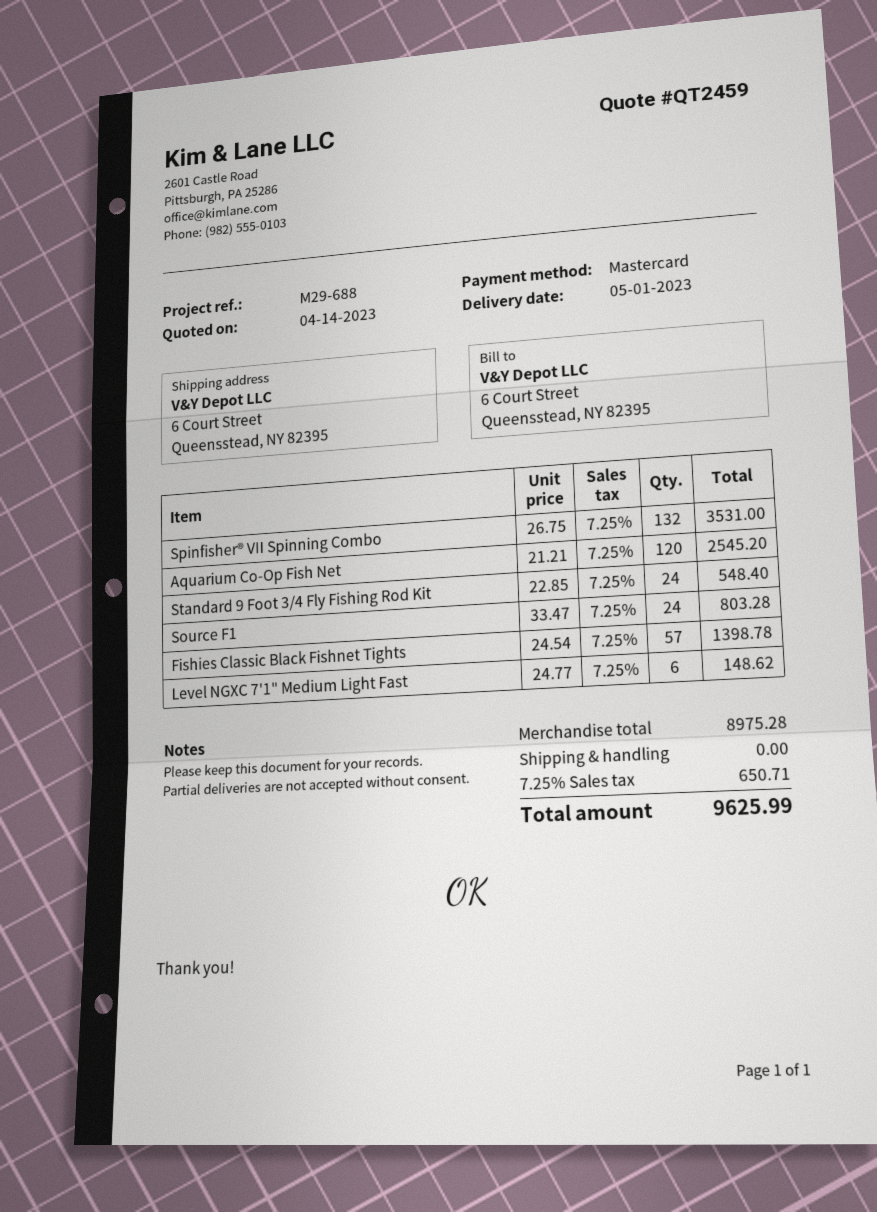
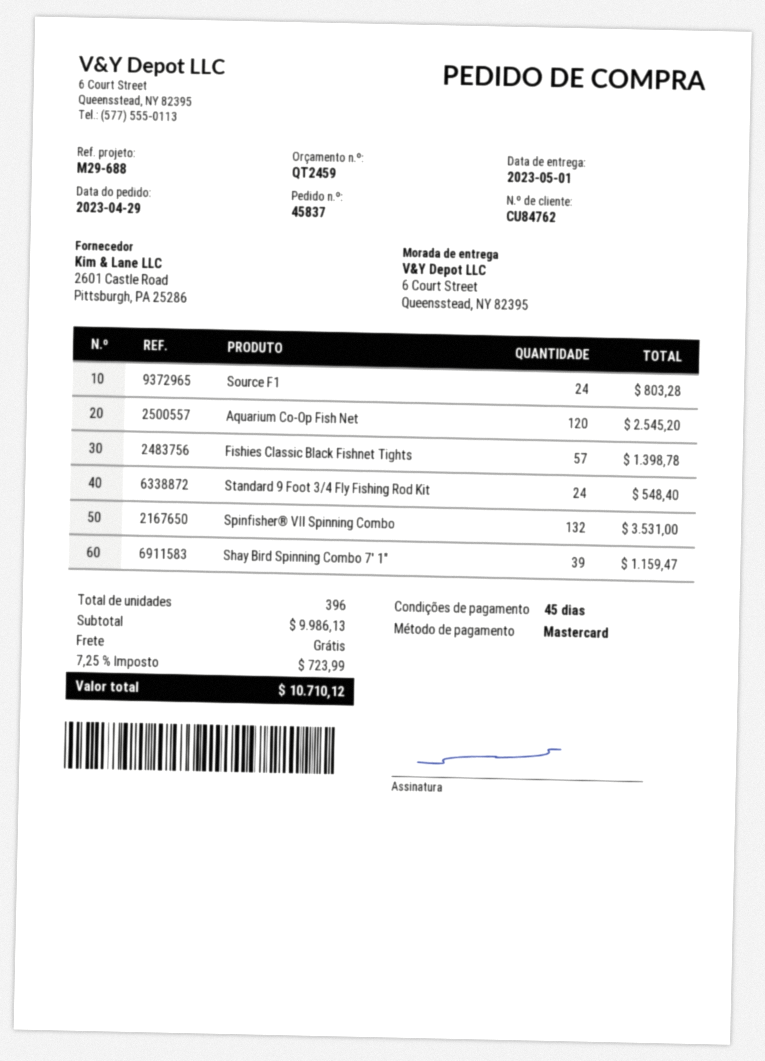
Level NGXC 7'1" Medium Light Fast: 6 for 148.62 -> none
Shay Bird Spinning Combo 7' 1": none -> 39 for 1159.47
subtotal: 8975.28 -> 9986.13
tax: 7.25% = 650.71 -> 7.25% = 723.99
total: 9625.99 -> 10710.12

